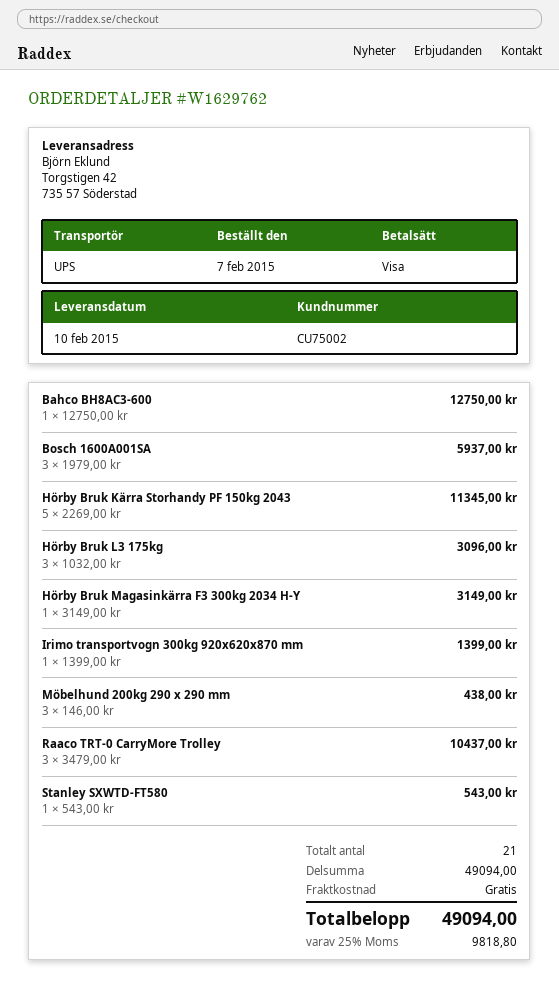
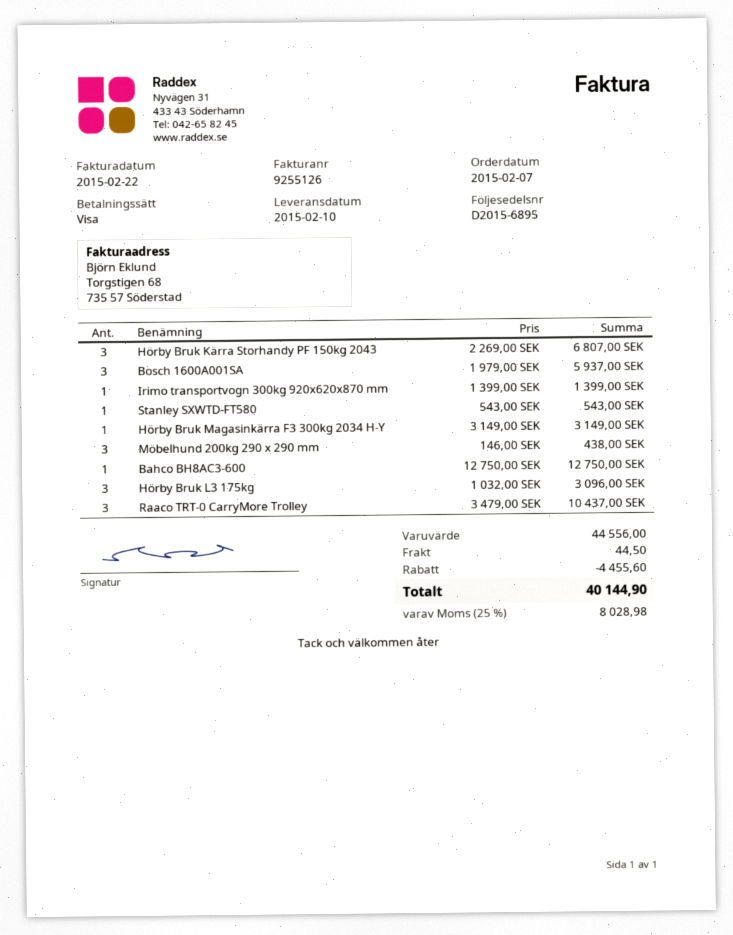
Hörby Bruk Kärra Storhandy PF 150kg 2043: 5 x 2269.00 = 11345.00 -> 3 x 2269.00 = 6807.00
subtotal: 49094.00 -> 44556.00
discount: none -> 4455.60
shipping: 0.00 -> 44.50
tax: 25% = 9818.80 -> 25% = 8028.98
total: 49094.00 -> 40144.90

